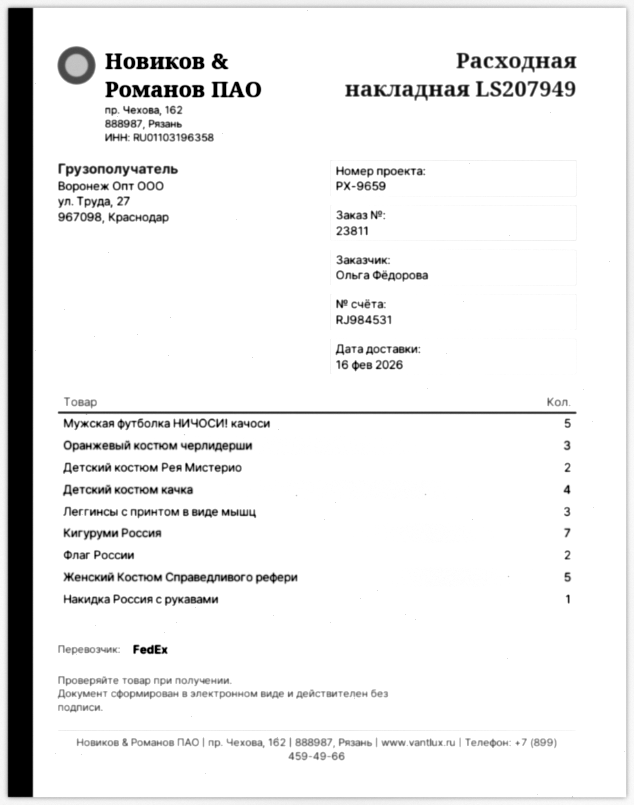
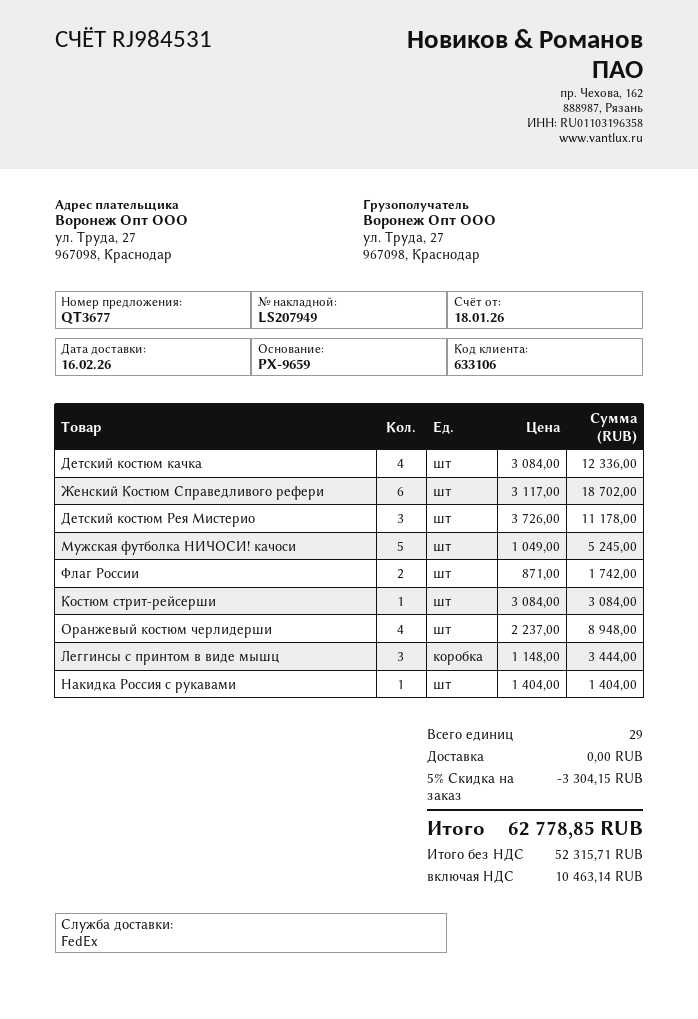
Оранжевый костюм черлидерши: 3 -> 4
Детский костюм Рея Мистерио: 2 -> 3
Кигуруми Россия: 7 -> none
Женский Костюм Справедливого рефери: 5 -> 6
Костюм стрит-рейсерши: none -> 1

